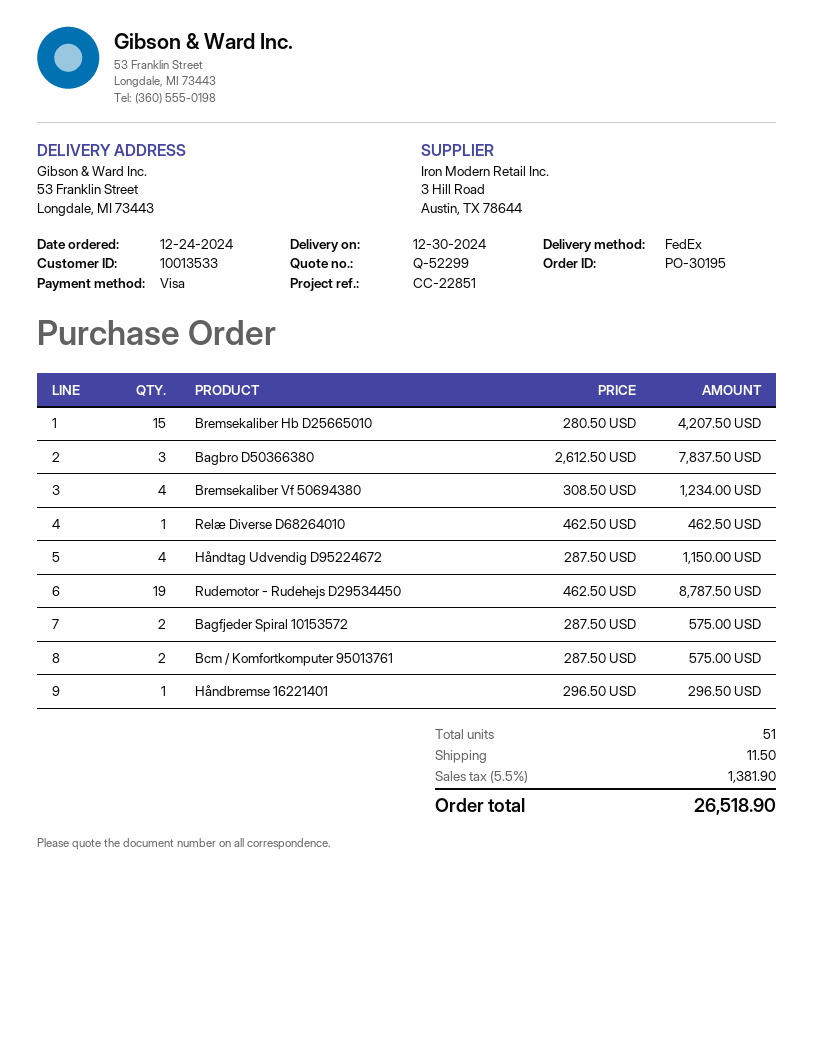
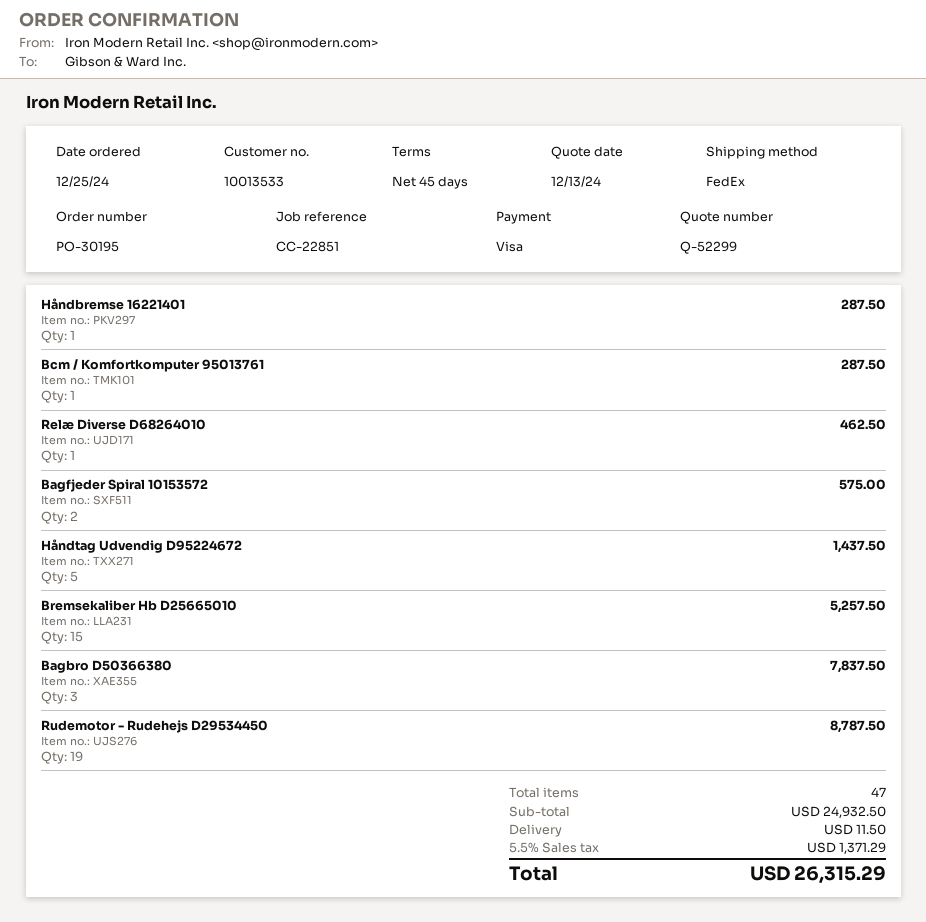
order date: 2024-12-24 -> 2024-12-25
Bremsekaliber Hb D25665010: 15 for 4207.50 -> 15 for 5257.50
Bremsekaliber Vf 50694380: 4 for 1234.00 -> none
Håndtag Udvendig D95224672: 4 for 1150.00 -> 5 for 1437.50
Bcm / Komfortkomputer 95013761: 2 for 575.00 -> 1 for 287.50
Håndbremse 16221401: 1 for 296.50 -> 1 for 287.50
total quantity: 51 -> 47
tax: 5.5% = 1381.90 -> 5.5% = 1371.29
total: 26518.90 -> 26315.29

